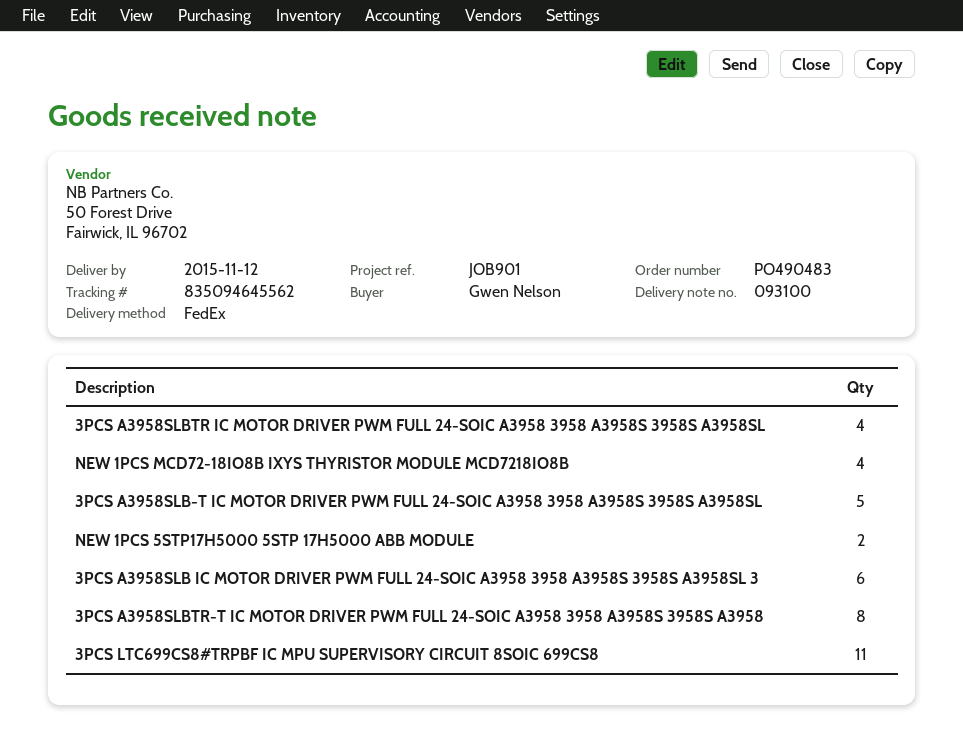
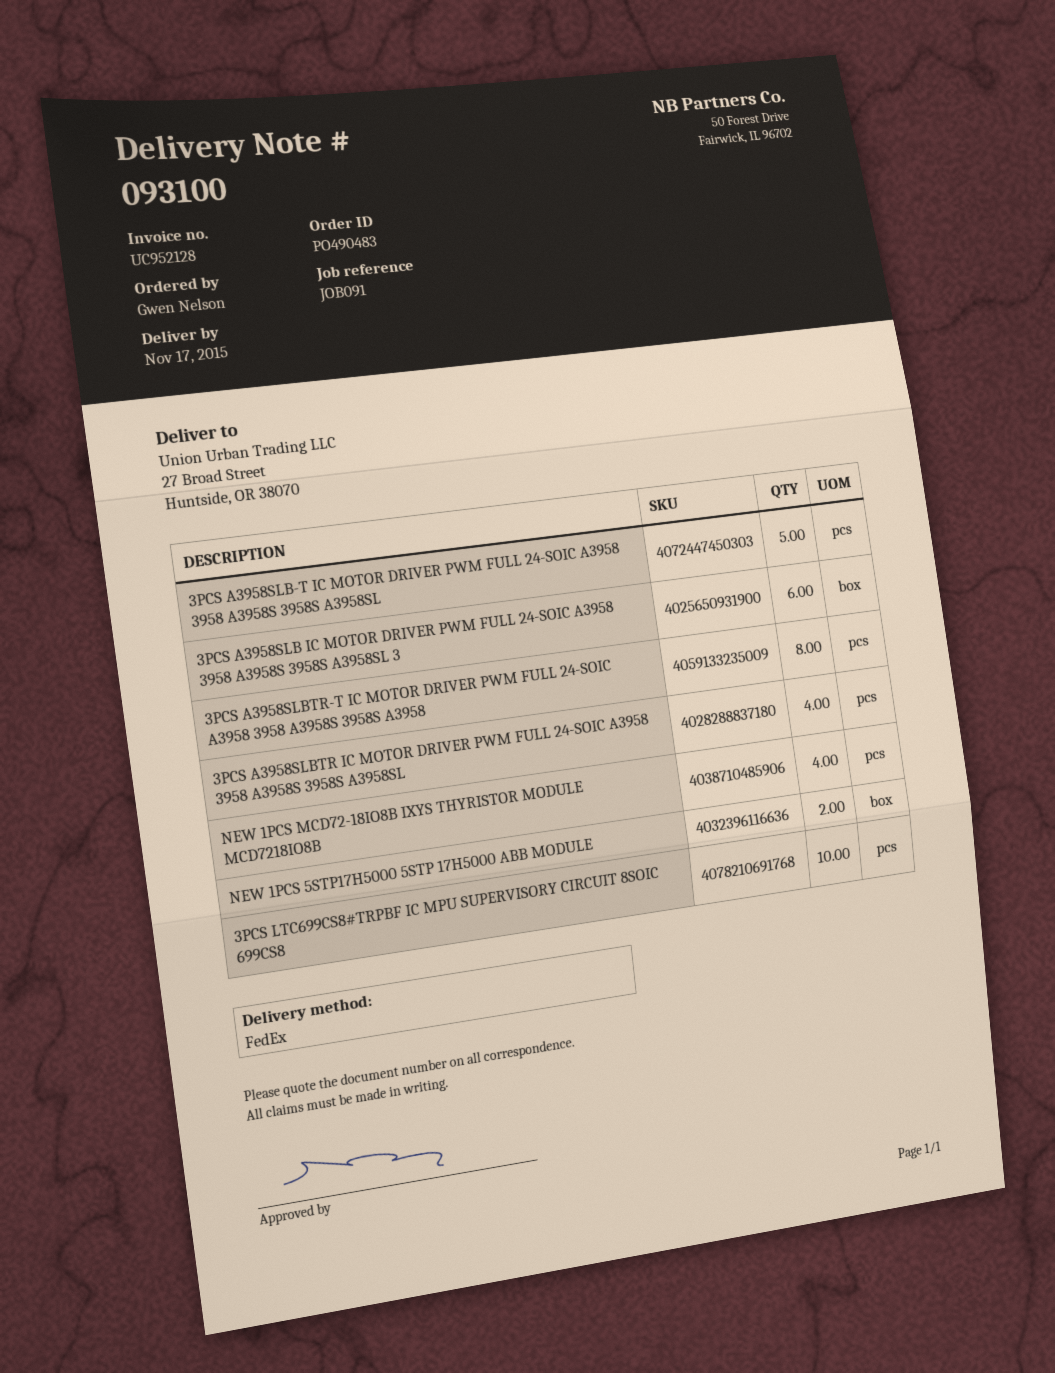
delivery date: 2015-11-12 -> 2015-11-17
reference: JOB901 -> JOB091
3PCS LTC699CS8#TRPBF IC MPU SUPERVISORY CIRCUIT 8SOIC 699CS8: 11 -> 10

